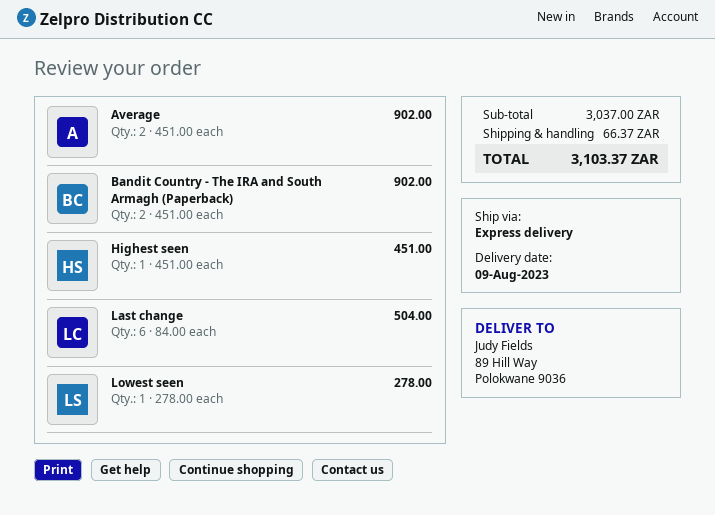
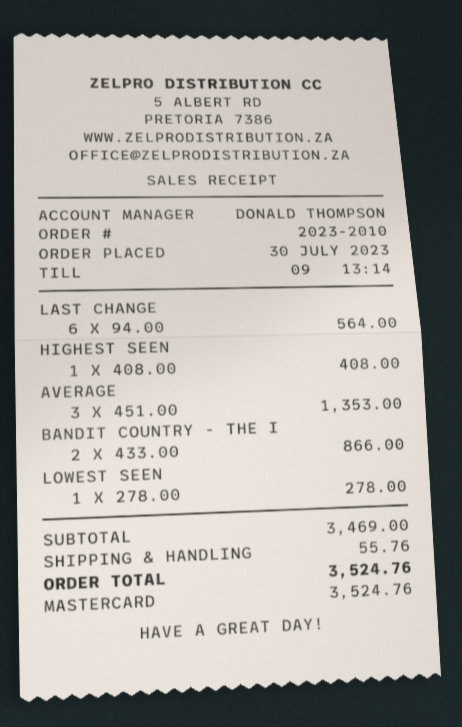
Average: 2 x 451.00 = 902.00 -> 3 x 451.00 = 1353.00
Bandit Country - The IRA and South Armagh (Paperback): 2 x 451.00 = 902.00 -> 2 x 433.00 = 866.00
Highest seen: 1 x 451.00 = 451.00 -> 1 x 408.00 = 408.00
Last change: 6 x 84.00 = 504.00 -> 6 x 94.00 = 564.00
subtotal: 3037.00 -> 3469.00
shipping: 66.37 -> 55.76
total: 3103.37 -> 3524.76

